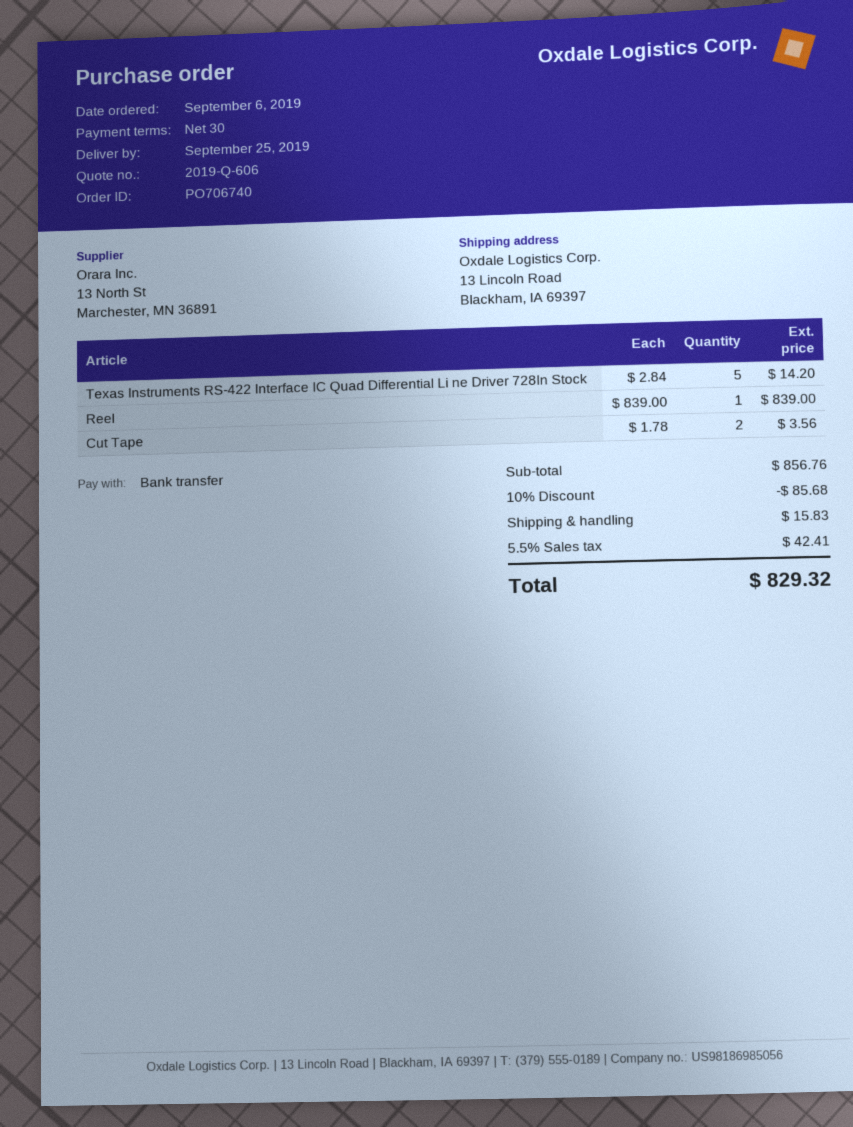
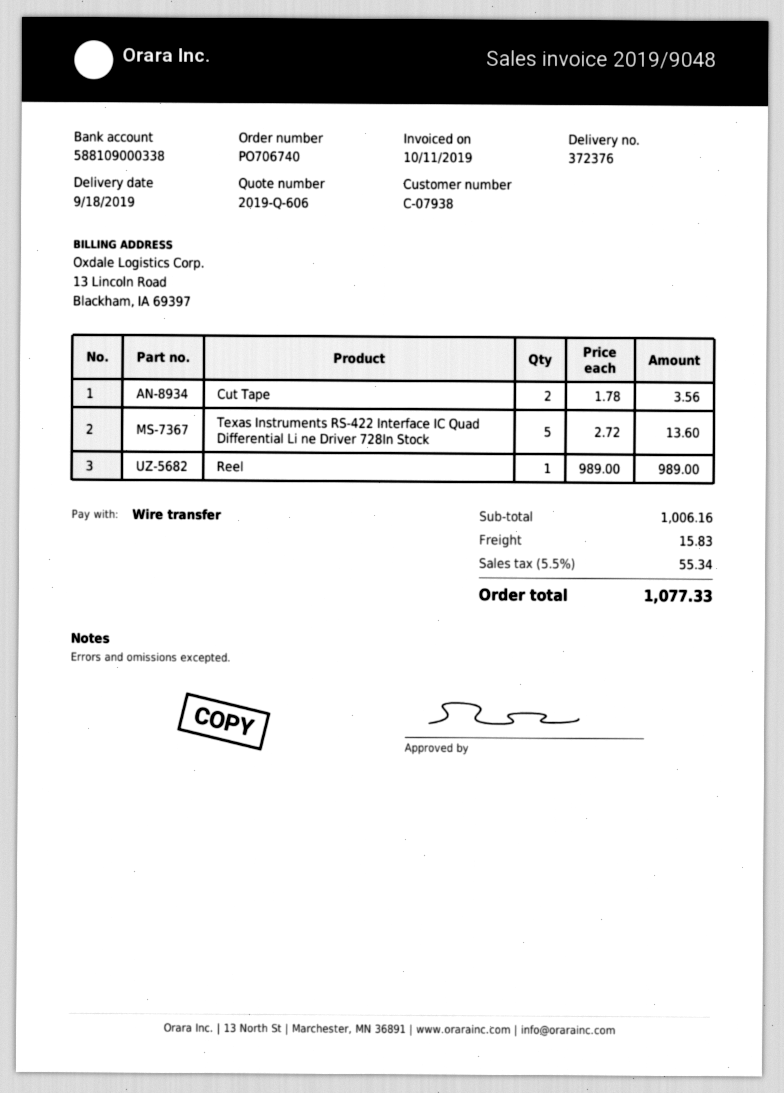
delivery date: 2019-09-25 -> 2019-09-18
Texas Instruments RS-422 Interface IC Quad Differential Li ne Driver 728In Stock: 5 x 2.84 = 14.20 -> 5 x 2.72 = 13.60
Reel: 1 x 839.00 = 839.00 -> 1 x 989.00 = 989.00
subtotal: 856.76 -> 1006.16
discount: 10% = 85.68 -> none
tax: 5.5% = 42.41 -> 5.5% = 55.34
total: 829.32 -> 1077.33

